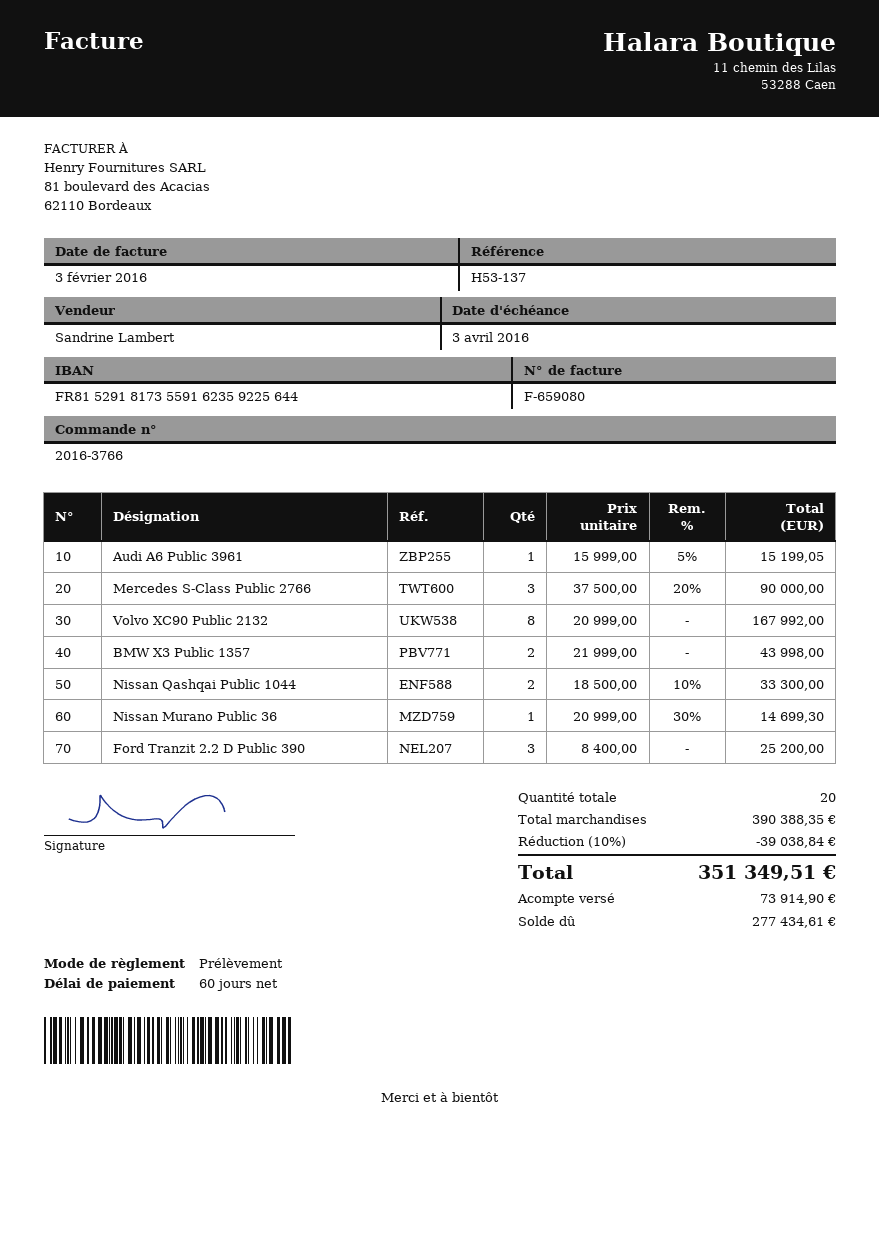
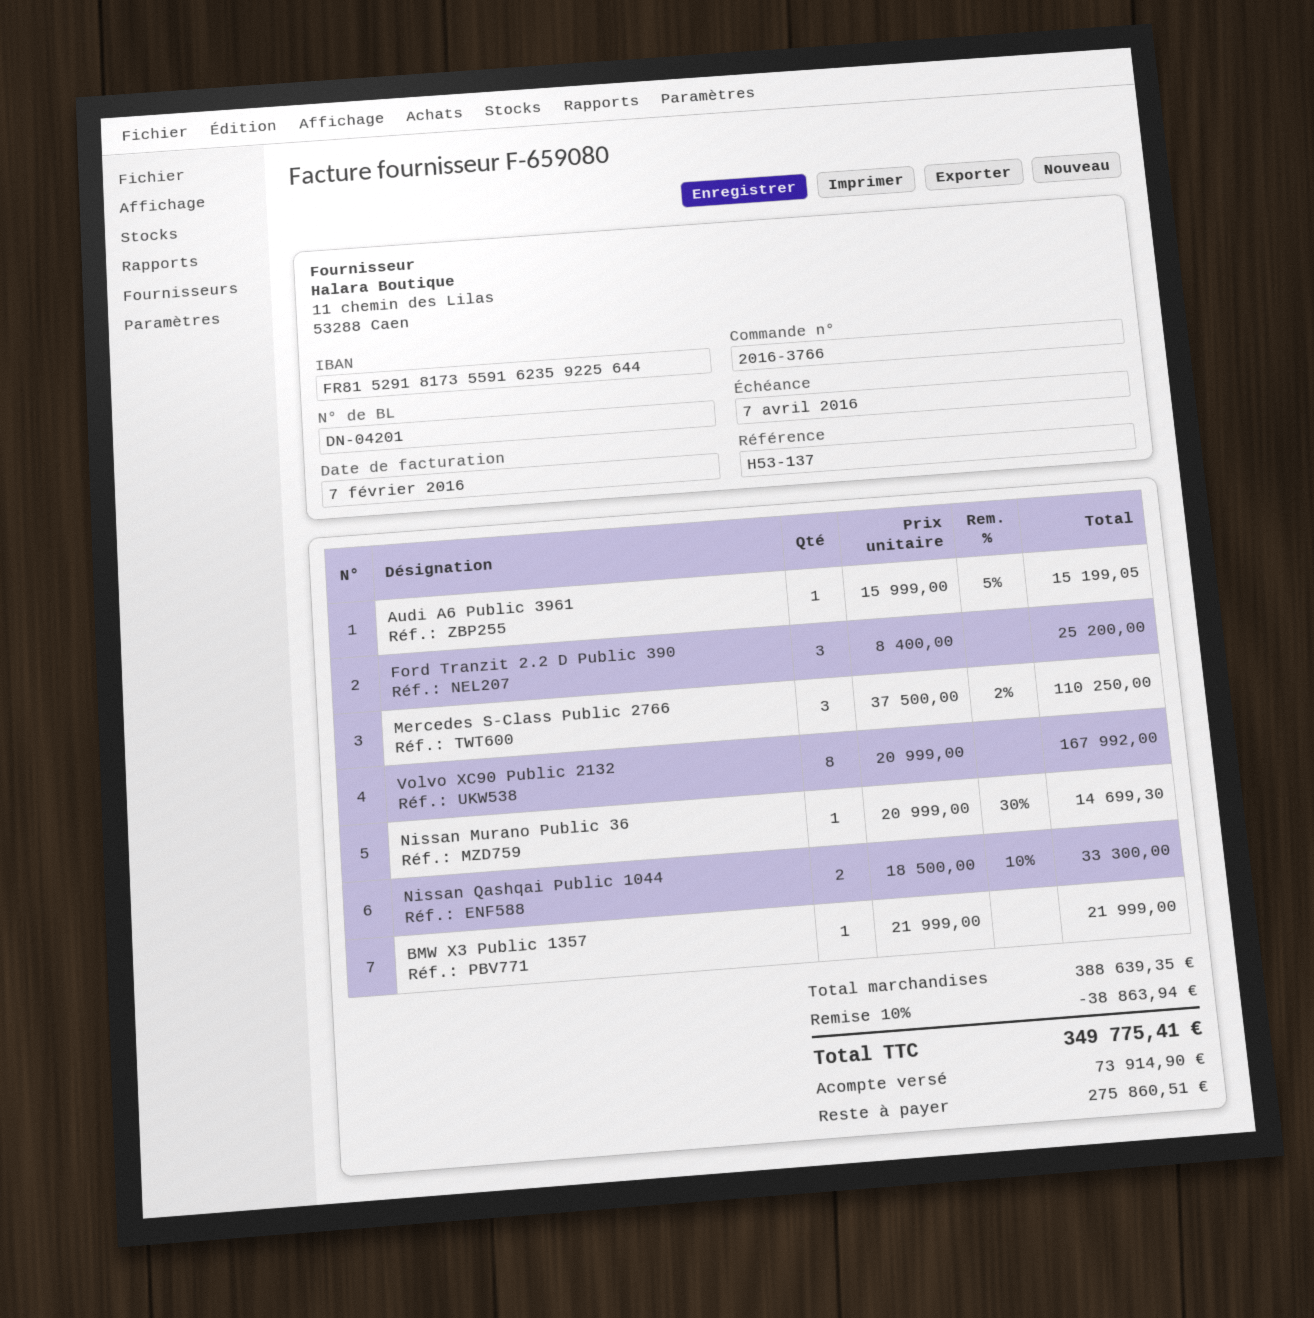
invoice date: 2016-02-03 -> 2016-02-07
due date: 2016-04-03 -> 2016-04-07
Mercedes S-Class Public 2766: 3 x 37500.00 - 20% = 90000.00 -> 3 x 37500.00 - 2% = 110250.00
BMW X3 Public 1357: 2 x 21999.00 = 43998.00 -> 1 x 21999.00 = 21999.00
subtotal: 390388.35 -> 388639.35
discount: 10% = 39038.84 -> 10% = 38863.94
total: 351349.51 -> 349775.41
balance: 277434.61 -> 275860.51

